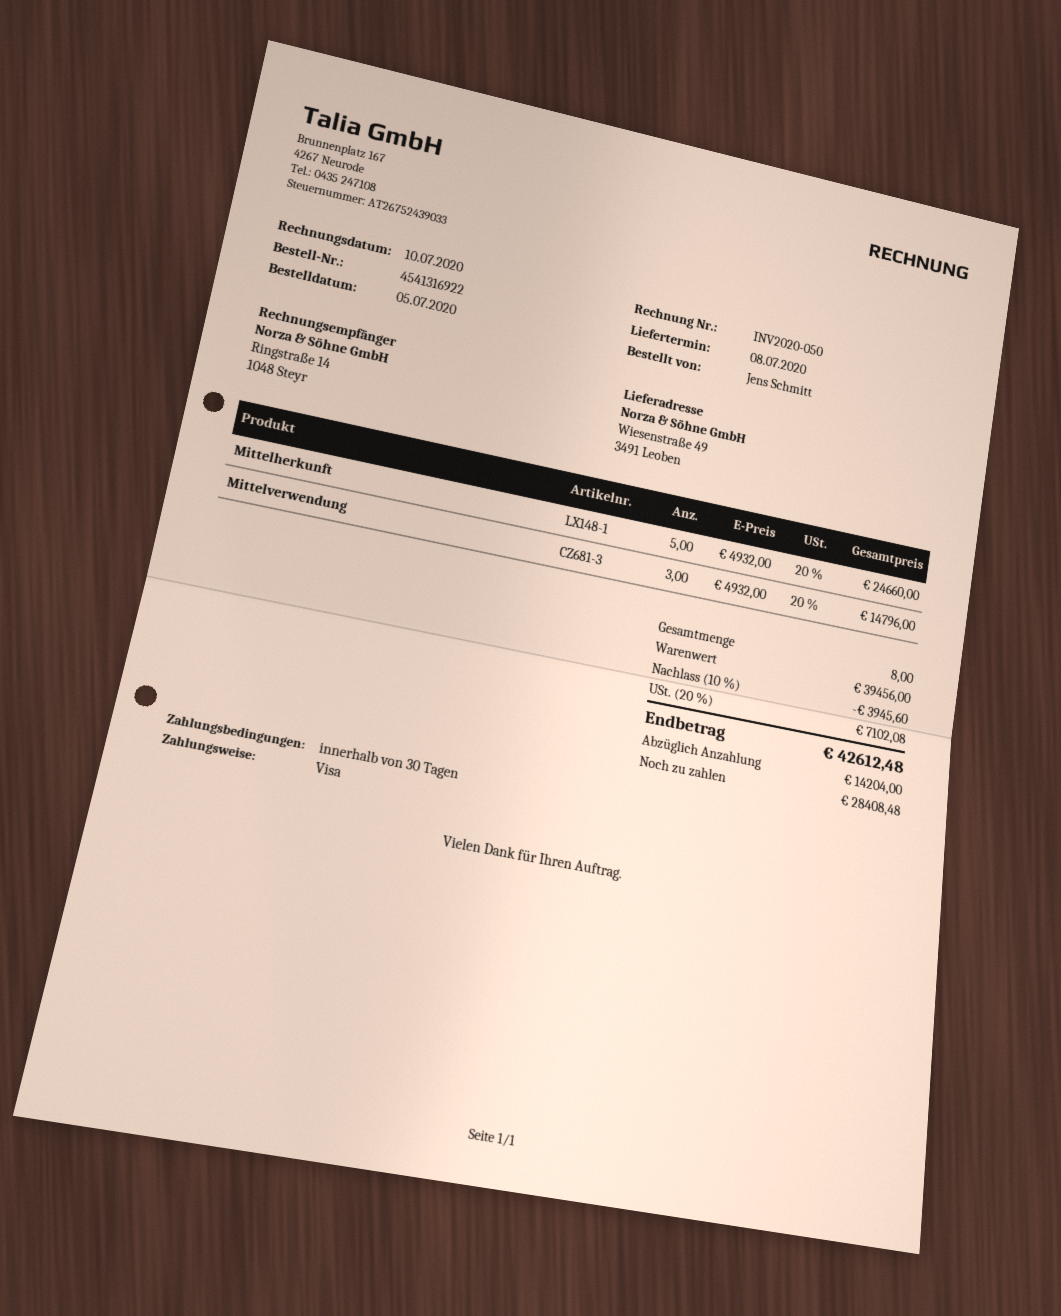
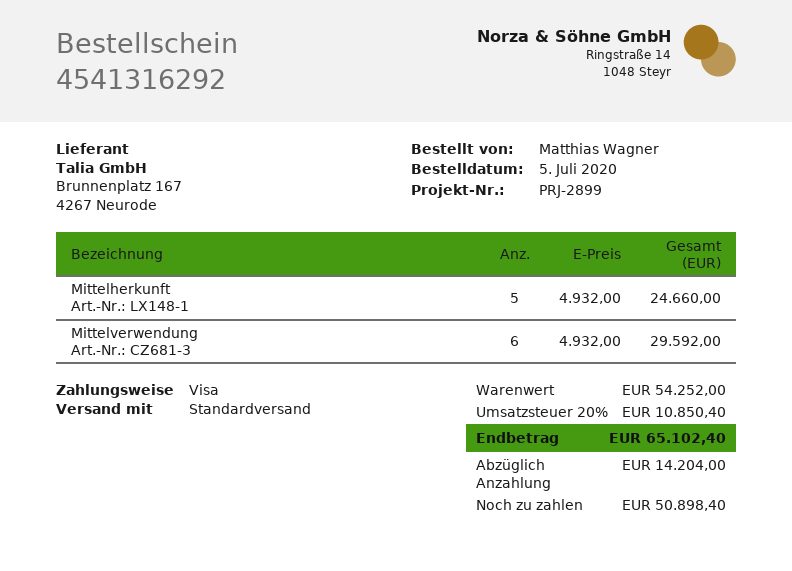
order number: 4541316922 -> 4541316292
ordered by: Jens Schmitt -> Matthias Wagner
Mittelverwendung: 3 x 4932.00 = 14796.00 -> 6 x 4932.00 = 29592.00
subtotal: 39456.00 -> 54252.00
discount: 10% = 3945.60 -> none
tax: 20% = 7102.08 -> 20% = 10850.40
total: 42612.48 -> 65102.40
balance: 28408.48 -> 50898.40

